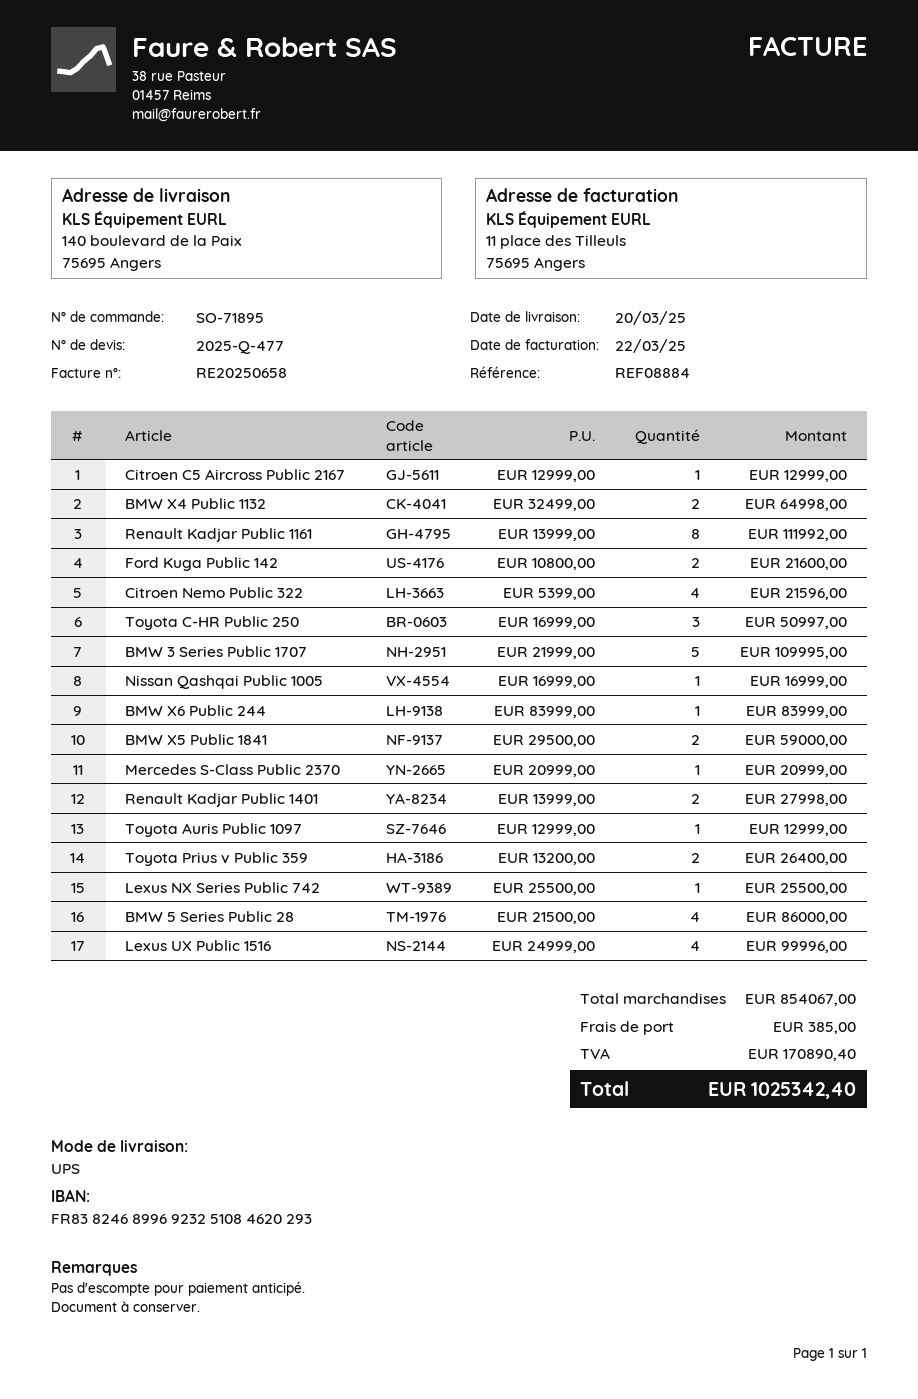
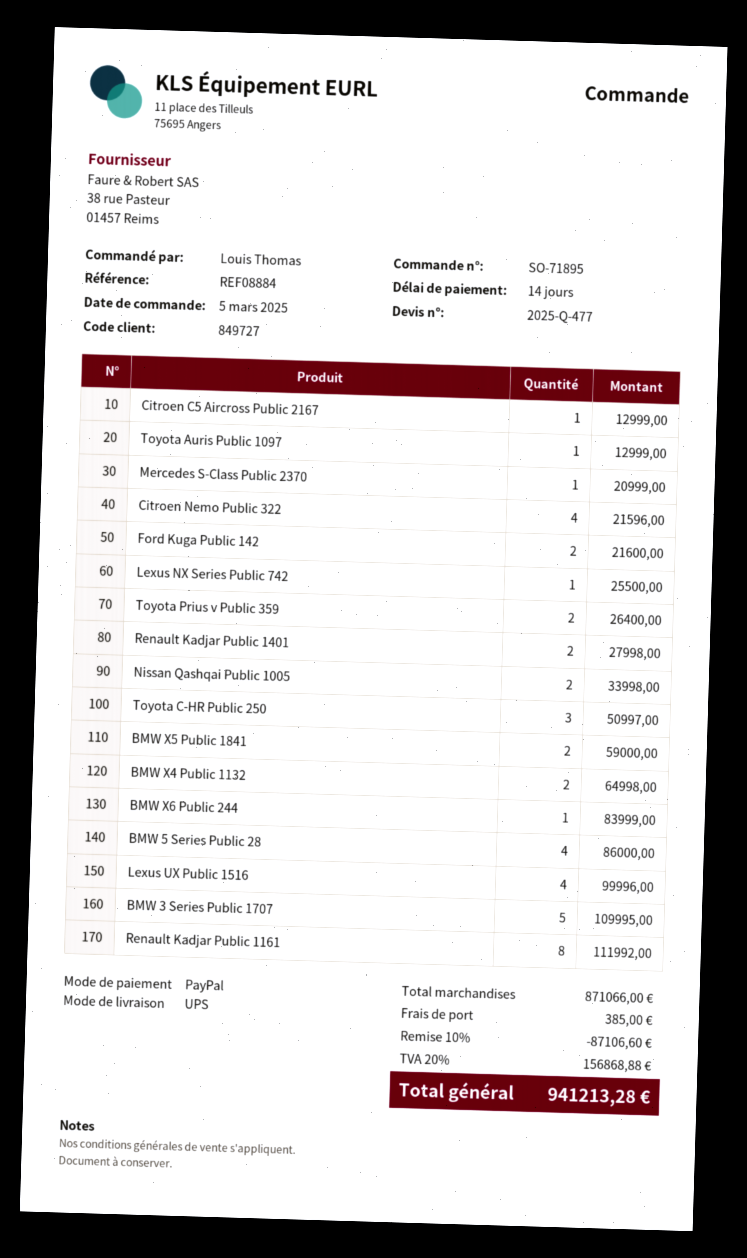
Nissan Qashqai Public 1005: 1 for 16999.00 -> 2 for 33998.00
subtotal: 854067.00 -> 871066.00
discount: none -> 10% = 87106.60
tax: 170890.40 -> 156868.88
total: 1025342.40 -> 941213.28

